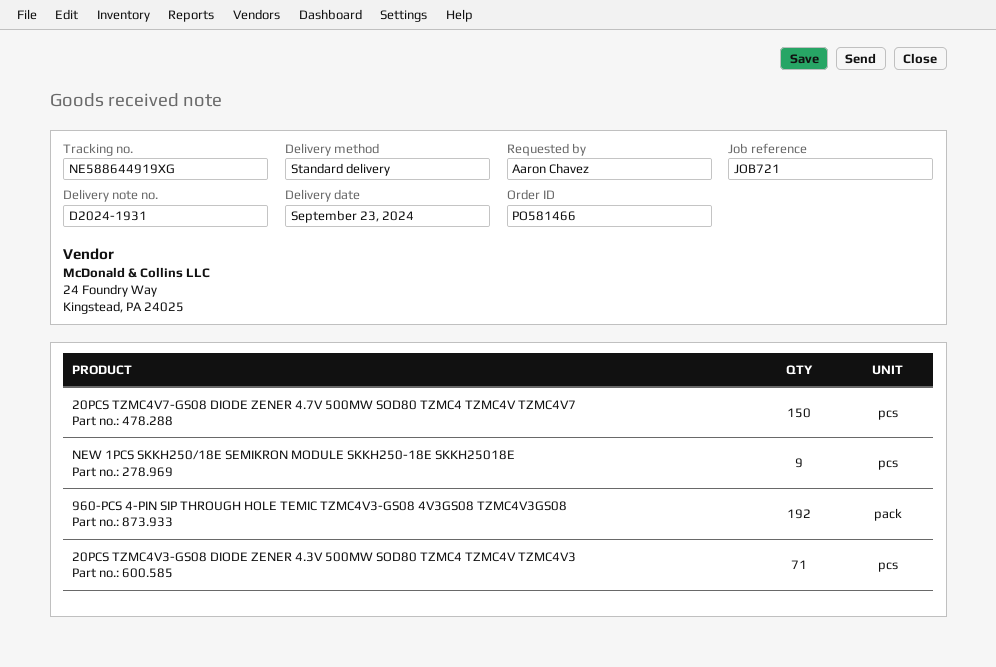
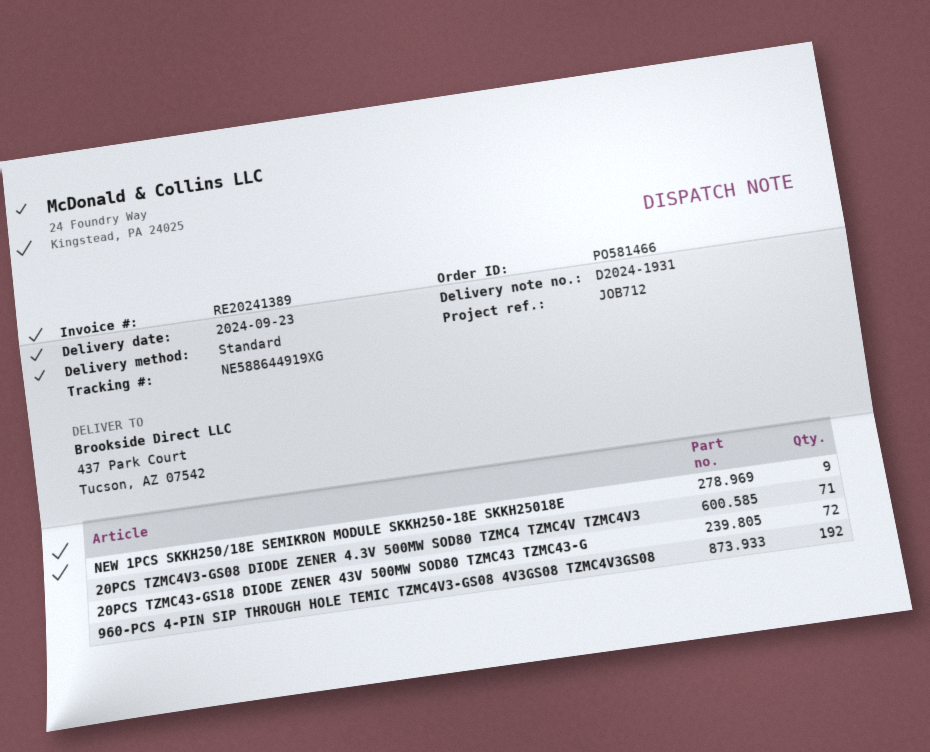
reference: JOB721 -> JOB712
20PCS TZMC4V7-GS08 DIODE ZENER 4.7V 500MW SOD80 TZMC4 TZMC4V TZMC4V7: 150 -> none
20PCS TZMC43-GS18 DIODE ZENER 43V 500MW SOD80 TZMC43 TZMC43-G: none -> 72

